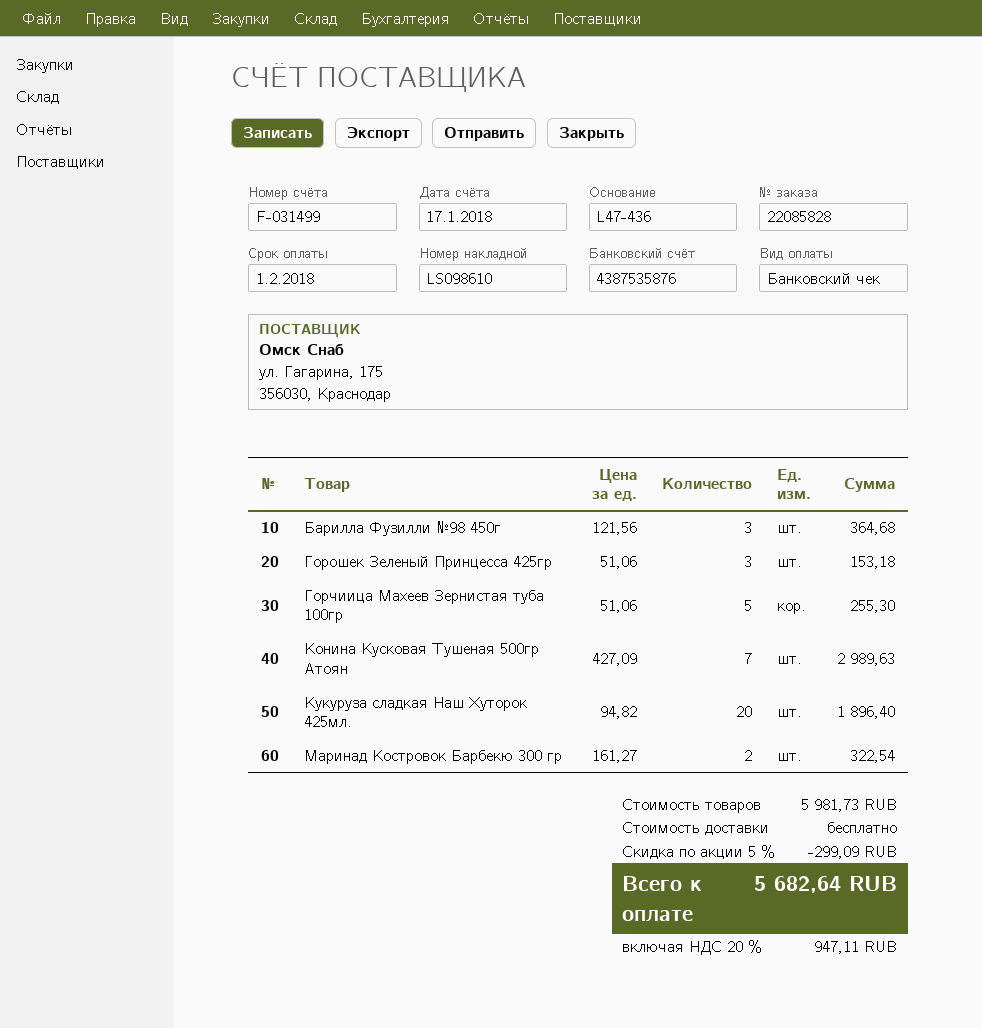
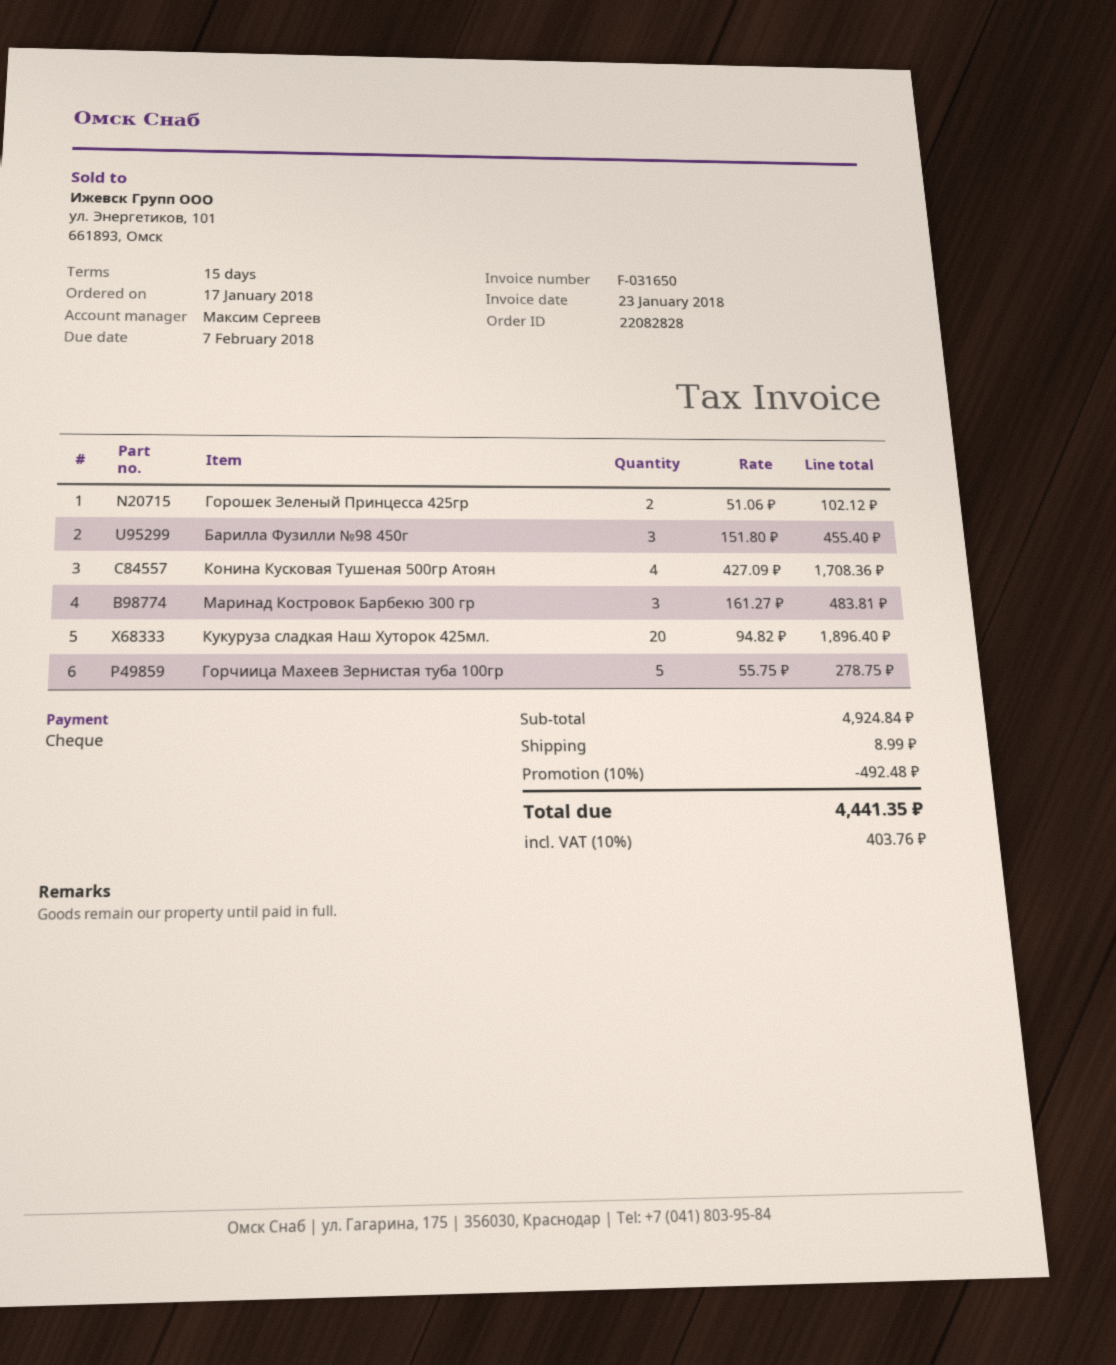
order number: 22085828 -> 22082828
invoice number: F-031499 -> F-031650
invoice date: 2018-01-17 -> 2018-01-23
due date: 2018-02-01 -> 2018-02-07
Барилла Фузилли №98 450г: 3 x 121.56 = 364.68 -> 3 x 151.80 = 455.40
Горошек Зеленый Принцесса 425гр: 3 x 51.06 = 153.18 -> 2 x 51.06 = 102.12
Горчиица Махеев Зернистая туба 100гр: 5 x 51.06 = 255.30 -> 5 x 55.75 = 278.75
Конина Кусковая Тушеная 500гр Атоян: 7 x 427.09 = 2989.63 -> 4 x 427.09 = 1708.36
Маринад Костровок Барбекю 300 гр: 2 x 161.27 = 322.54 -> 3 x 161.27 = 483.81
subtotal: 5981.73 -> 4924.84
discount: 5% = 299.09 -> 10% = 492.48
shipping: 0.00 -> 8.99
tax: 20% = 947.11 -> 10% = 403.76
total: 5682.64 -> 4441.35

